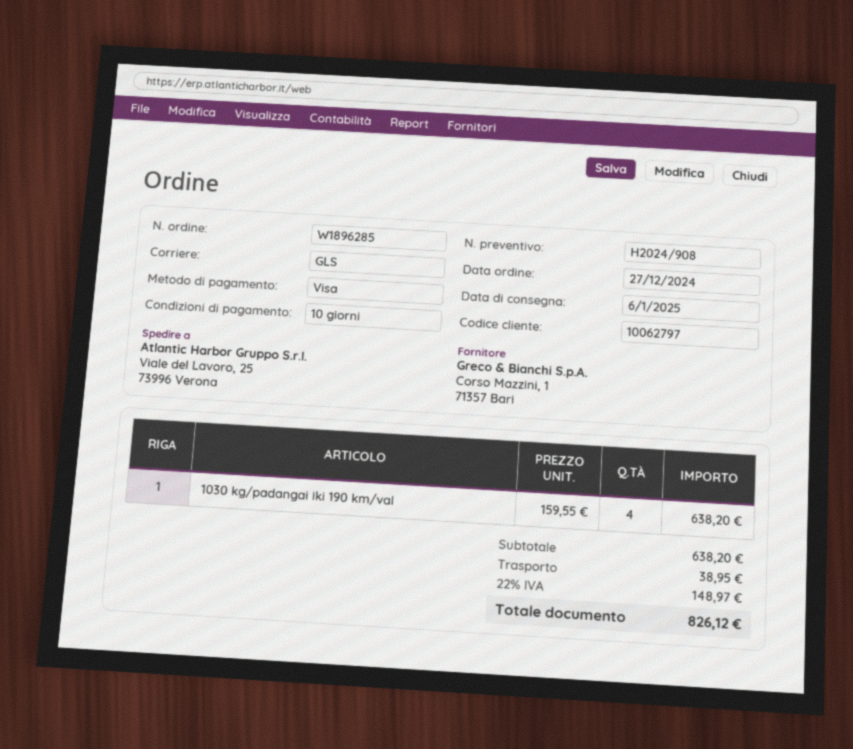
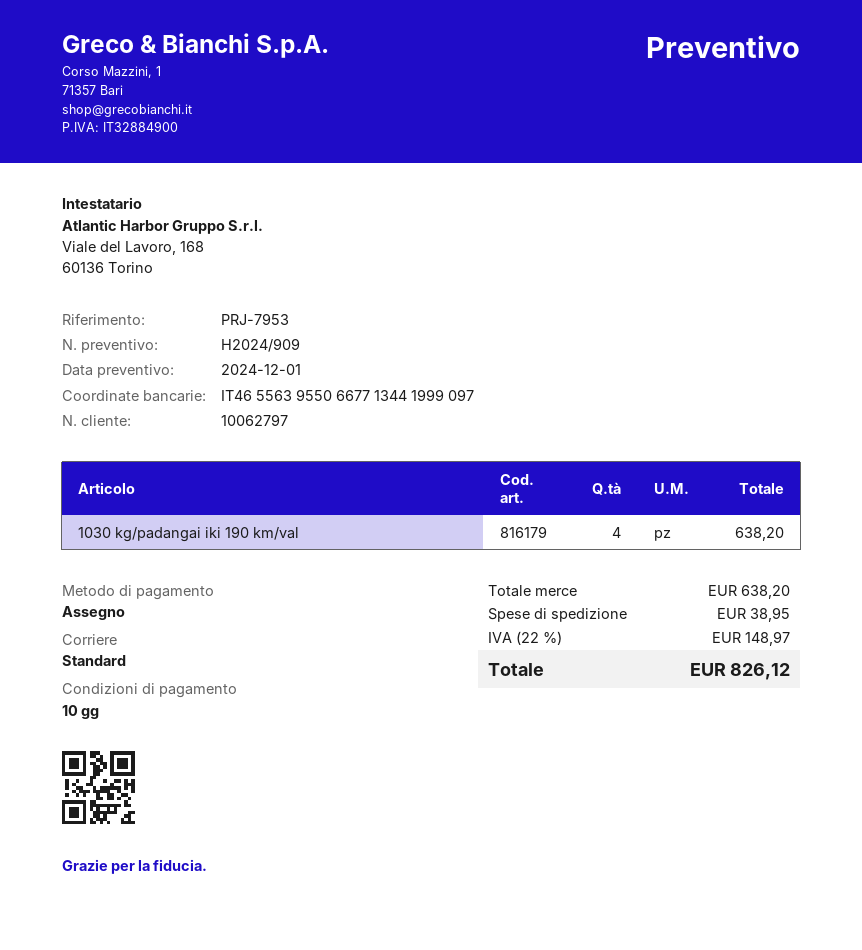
quote number: H2024/908 -> H2024/909
payment method: Visa -> cheque
shipping method: GLS -> standard

